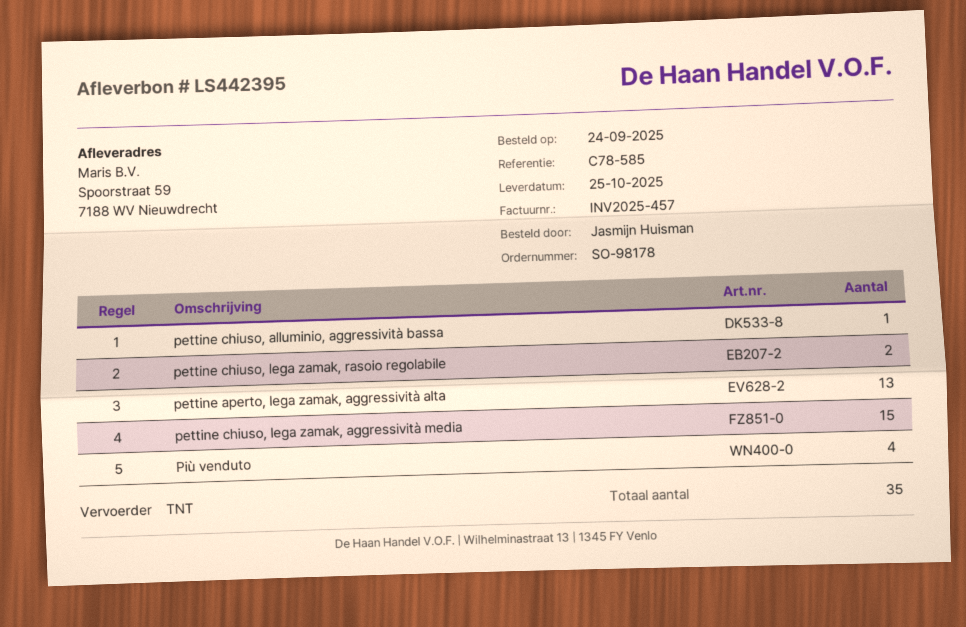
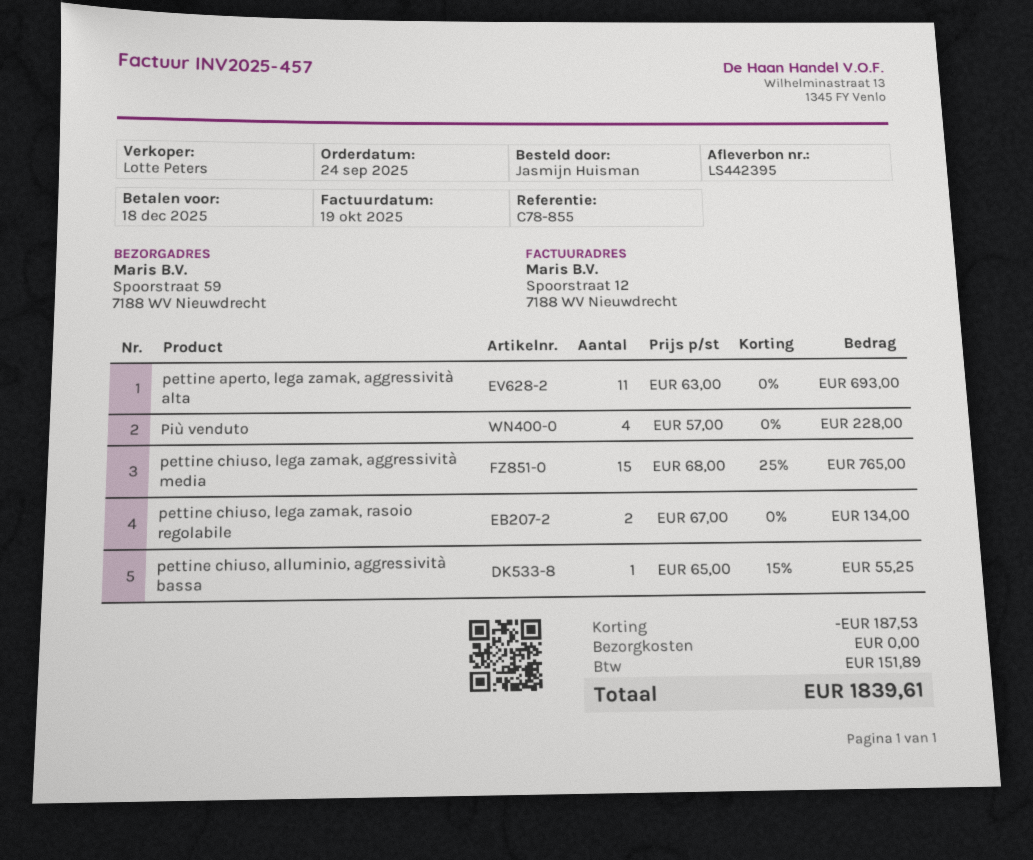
reference: C78-585 -> C78-855
pettine aperto, lega zamak, aggressività alta: 13 -> 11

